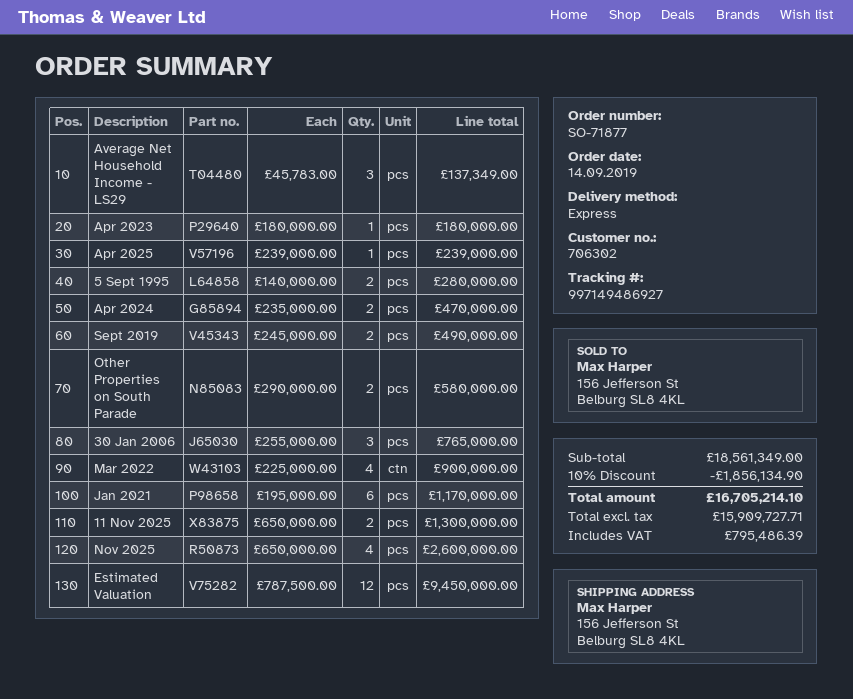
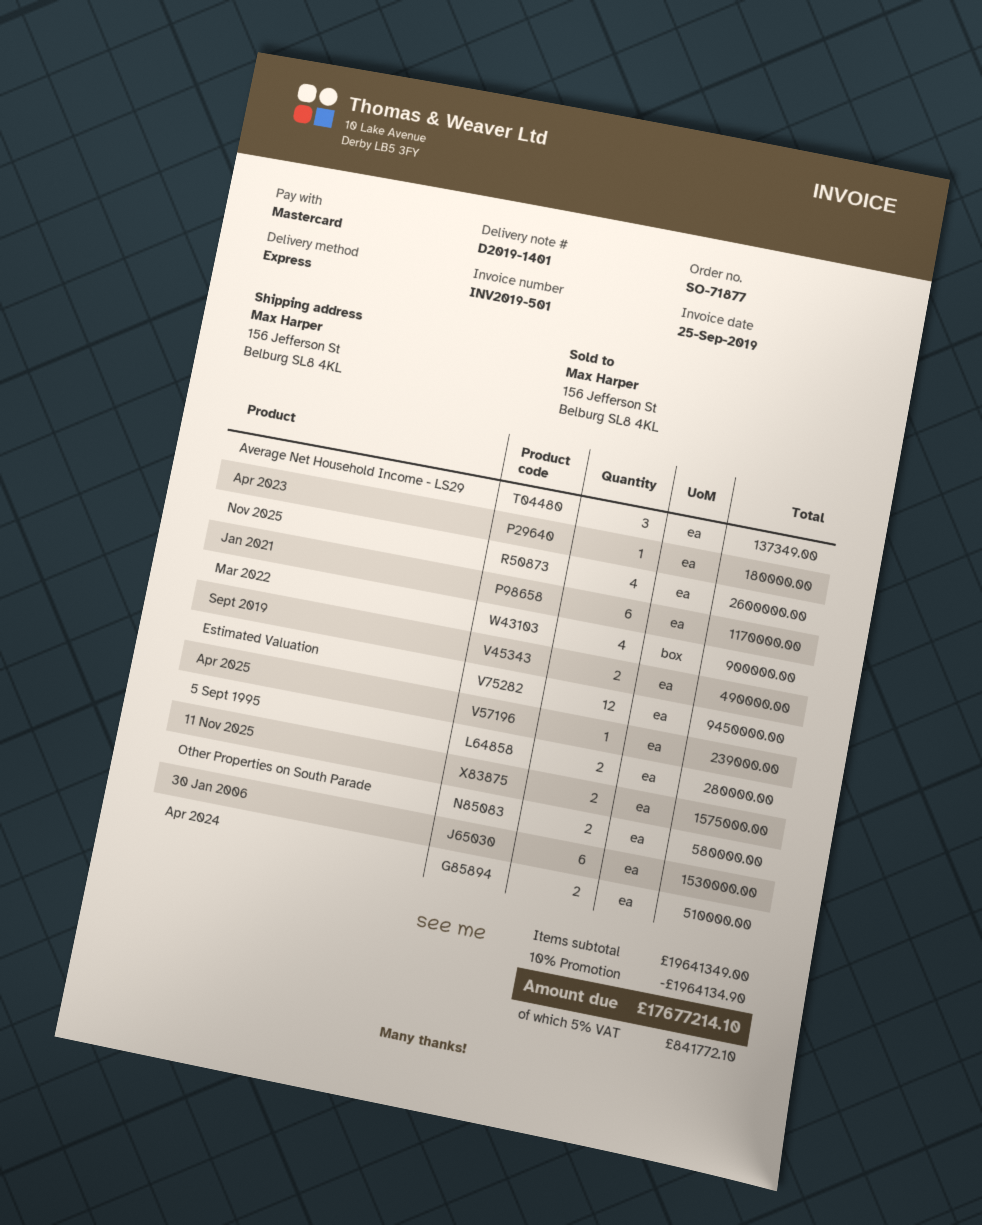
Apr 2024: 2 for 470000.00 -> 2 for 510000.00
30 Jan 2006: 3 for 765000.00 -> 6 for 1530000.00
11 Nov 2025: 2 for 1300000.00 -> 2 for 1575000.00
subtotal: 18561349.00 -> 19641349.00
discount: 10% = 1856134.90 -> 10% = 1964134.90
tax: 795486.39 -> 841772.10
total: 16705214.10 -> 17677214.10

